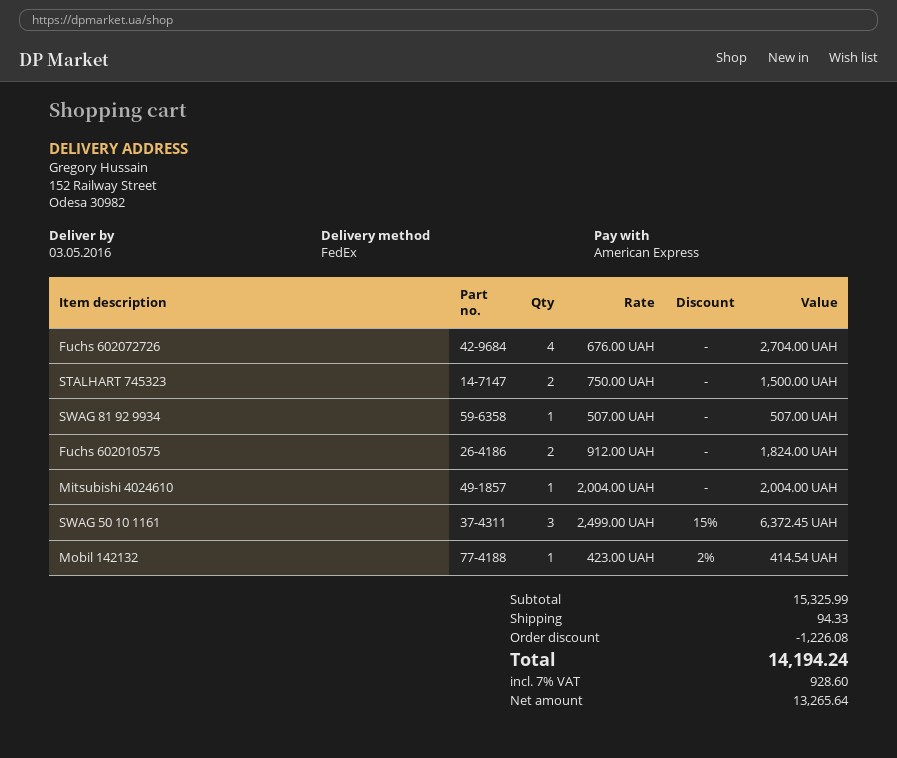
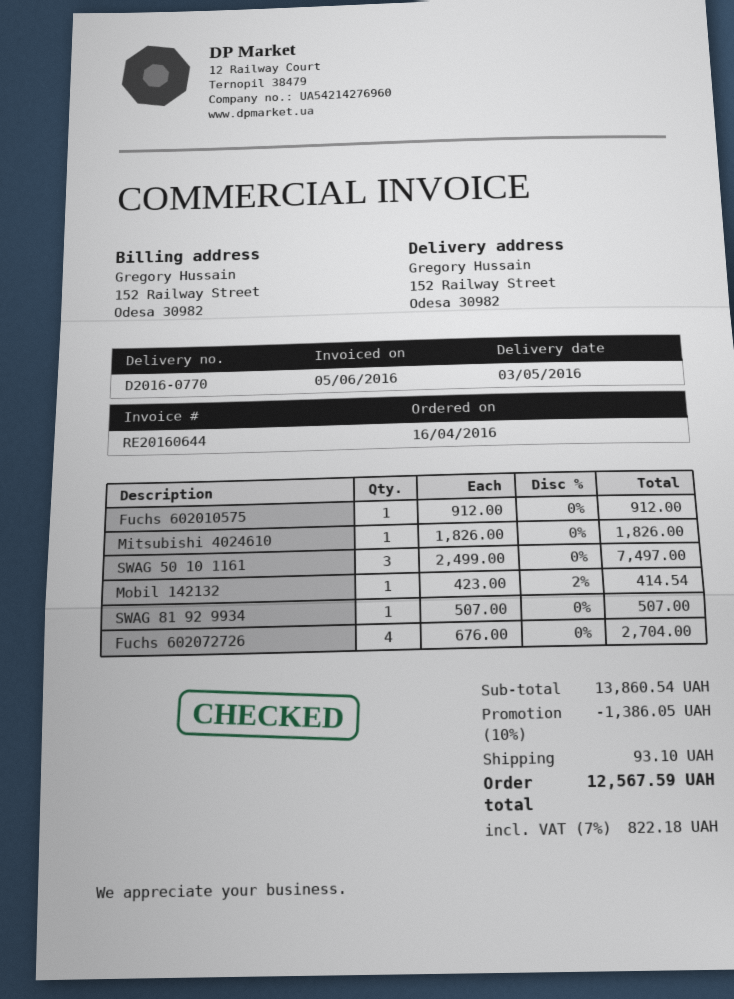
STALHART 745323: 2 x 750.00 = 1500.00 -> none
Fuchs 602010575: 2 x 912.00 = 1824.00 -> 1 x 912.00 = 912.00
Mitsubishi 4024610: 1 x 2004.00 = 2004.00 -> 1 x 1826.00 = 1826.00
SWAG 50 10 1161: 3 x 2499.00 - 15% = 6372.45 -> 3 x 2499.00 = 7497.00
subtotal: 15325.99 -> 13860.54
discount: 1226.08 -> 1386.05
shipping: 94.33 -> 93.10
tax: 7% = 928.60 -> 7% = 822.18
total: 14194.24 -> 12567.59

